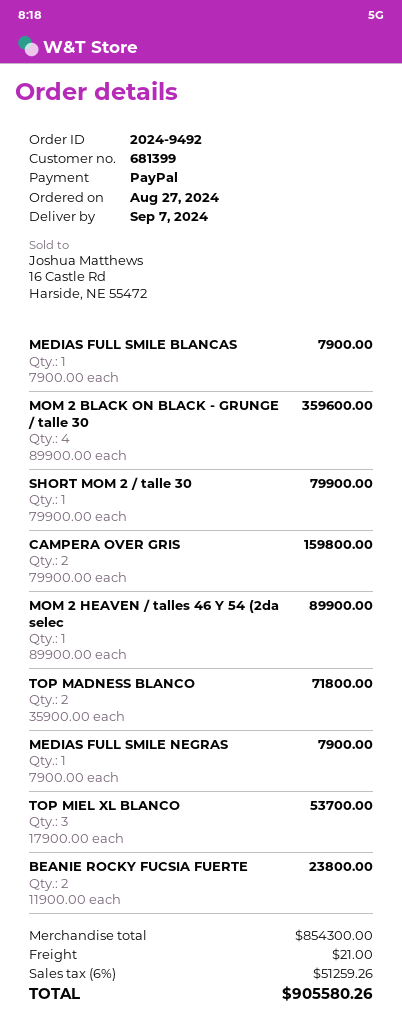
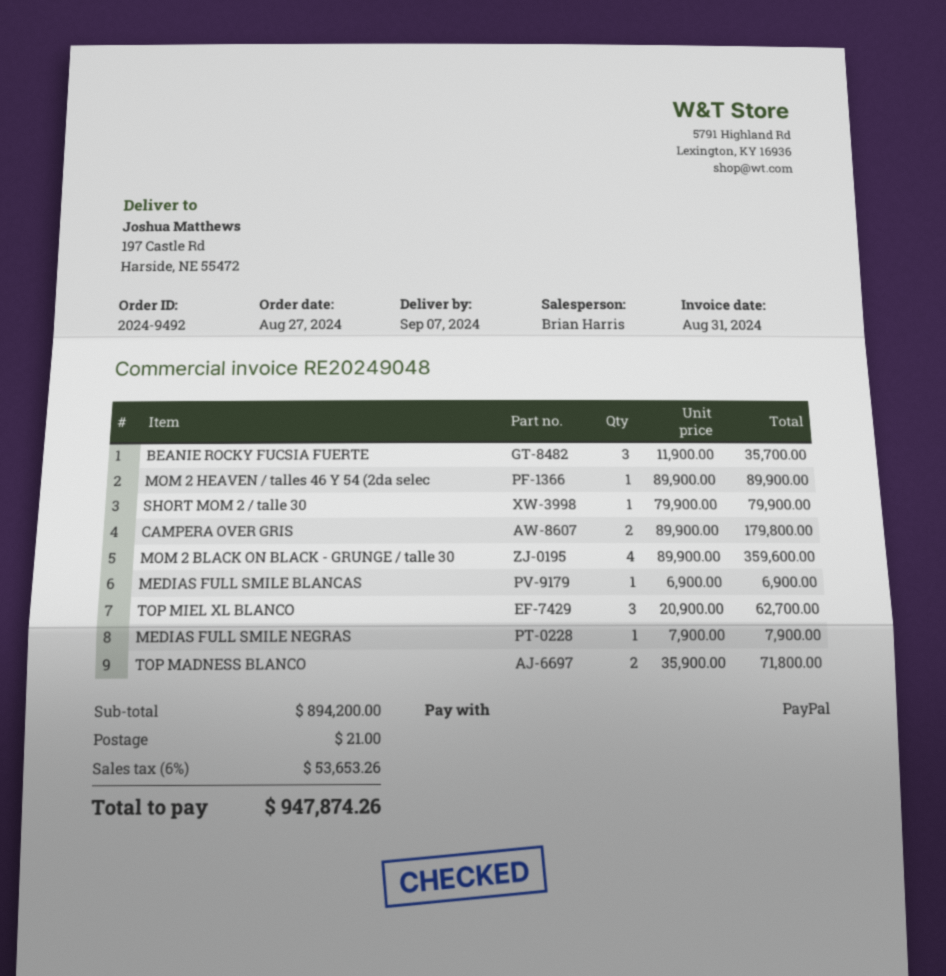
MEDIAS FULL SMILE BLANCAS: 1 x 7900.00 = 7900.00 -> 1 x 6900.00 = 6900.00
CAMPERA OVER GRIS: 2 x 79900.00 = 159800.00 -> 2 x 89900.00 = 179800.00
TOP MIEL XL BLANCO: 3 x 17900.00 = 53700.00 -> 3 x 20900.00 = 62700.00
BEANIE ROCKY FUCSIA FUERTE: 2 x 11900.00 = 23800.00 -> 3 x 11900.00 = 35700.00
subtotal: 854300.00 -> 894200.00
tax: 6% = 51259.26 -> 6% = 53653.26
total: 905580.26 -> 947874.26

